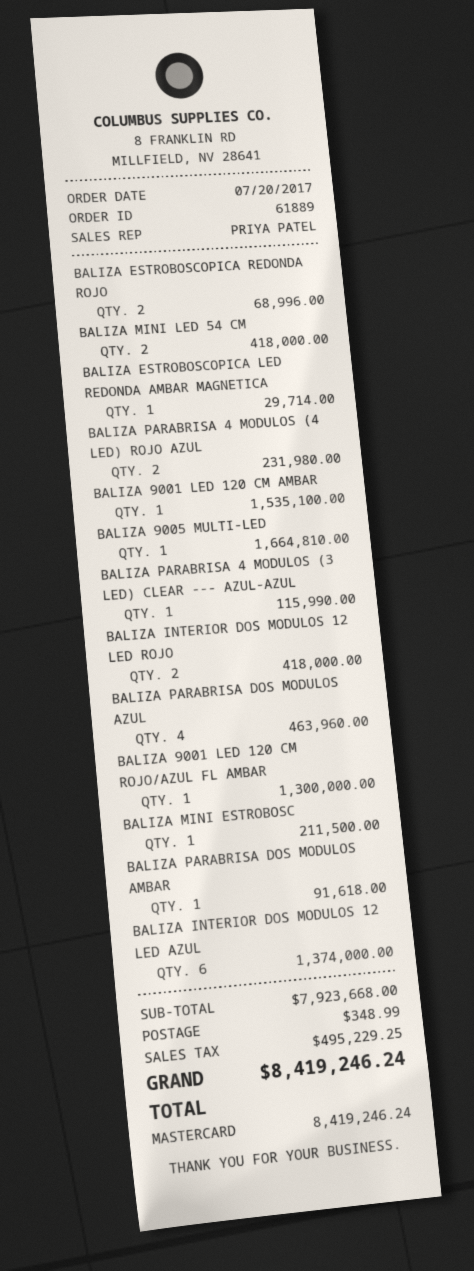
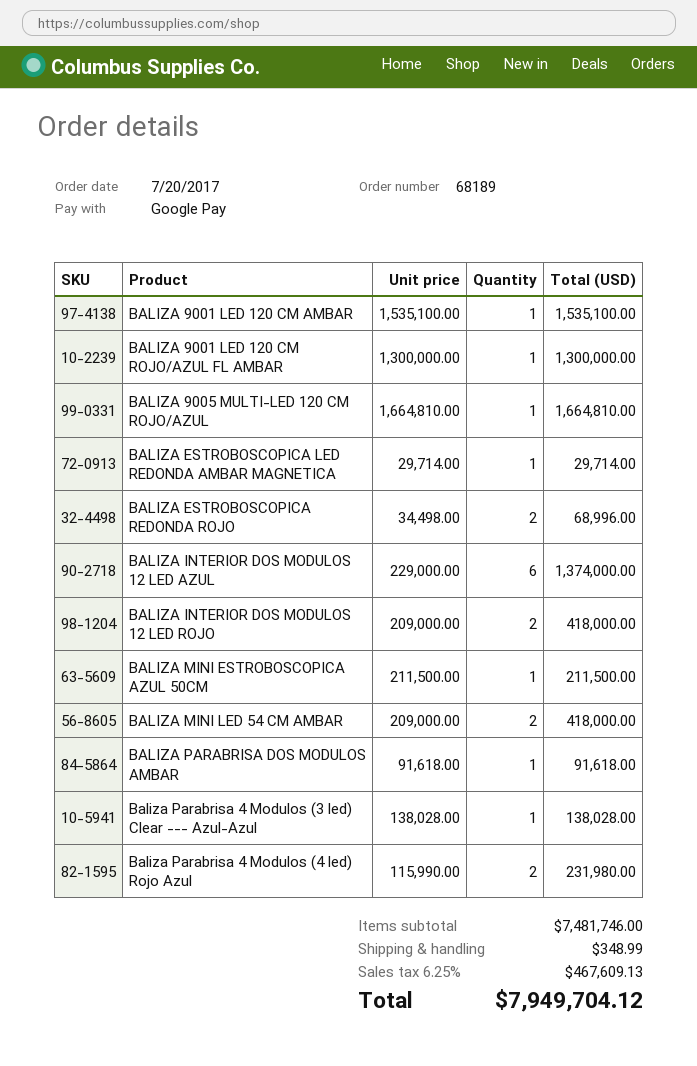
order number: 61889 -> 68189
payment method: Mastercard -> Google Pay
BALIZA PARABRISA 4 MODULOS (3 LED) CLEAR --- AZUL-AZUL: 1 for 115990.00 -> 1 for 138028.00
BALIZA PARABRISA DOS MODULOS AZUL: 4 for 463960.00 -> none
subtotal: 7923668.00 -> 7481746.00
tax: 495229.25 -> 467609.13
total: 8419246.24 -> 7949704.12

